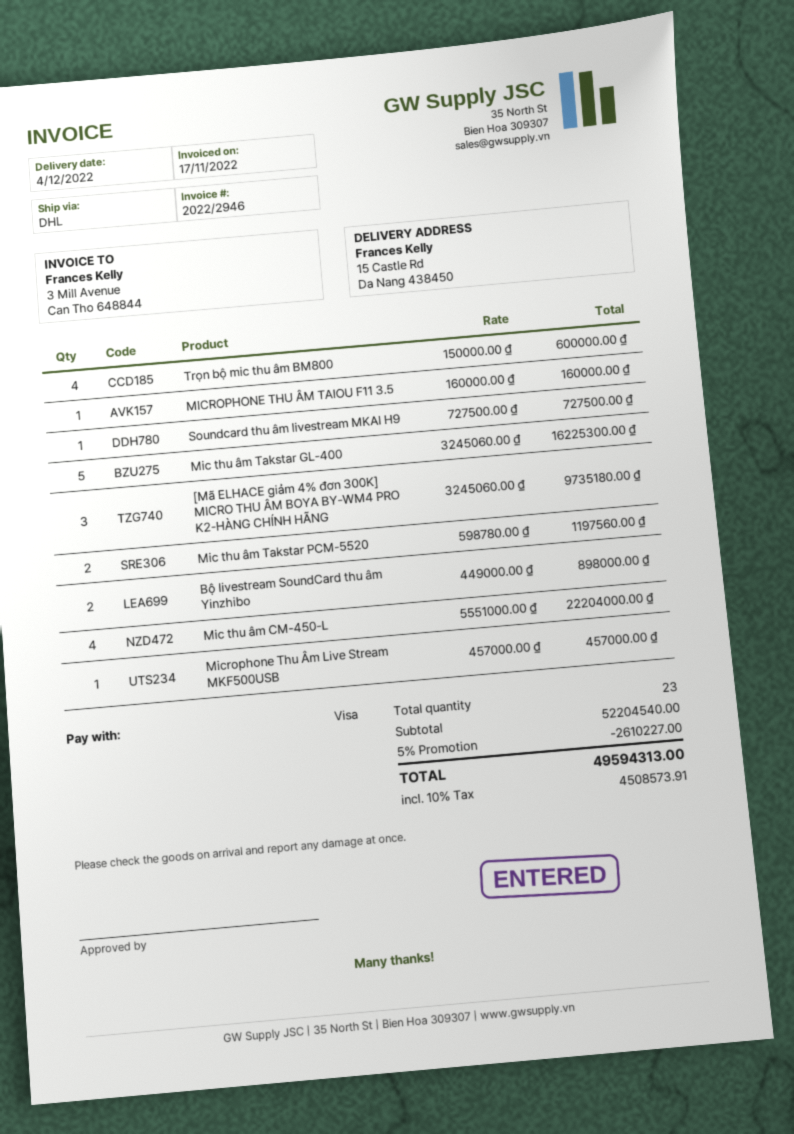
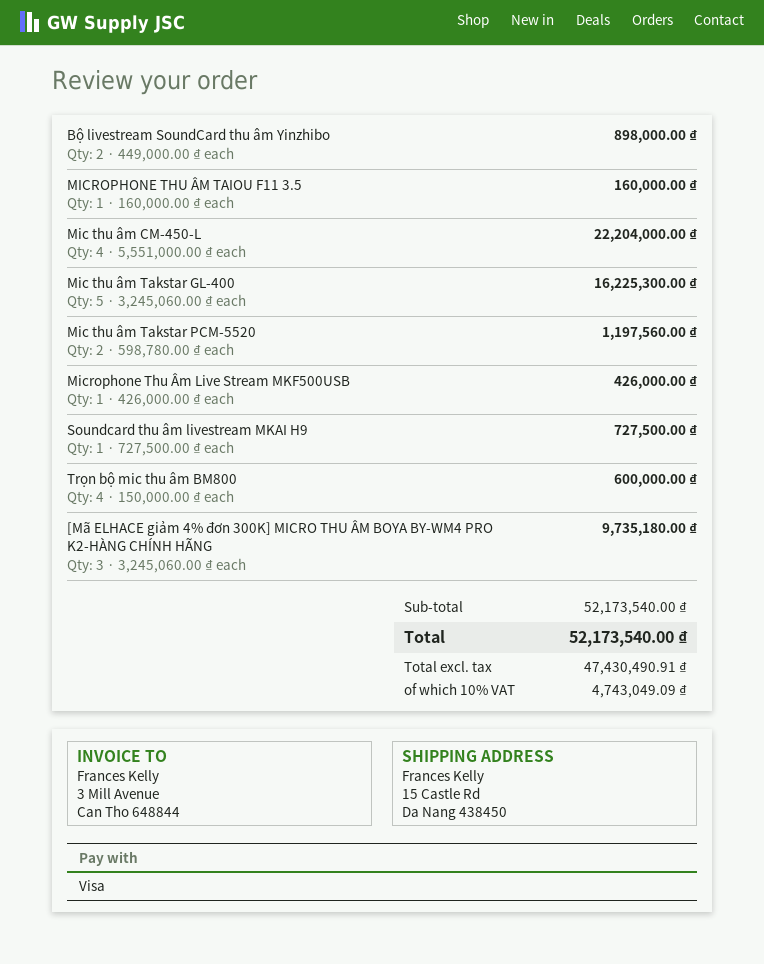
Microphone Thu Âm Live Stream MKF500USB: 1 x 457000.00 = 457000.00 -> 1 x 426000.00 = 426000.00
subtotal: 52204540.00 -> 52173540.00
discount: 5% = 2610227.00 -> none
tax: 10% = 4508573.91 -> 10% = 4743049.09
total: 49594313.00 -> 52173540.00

